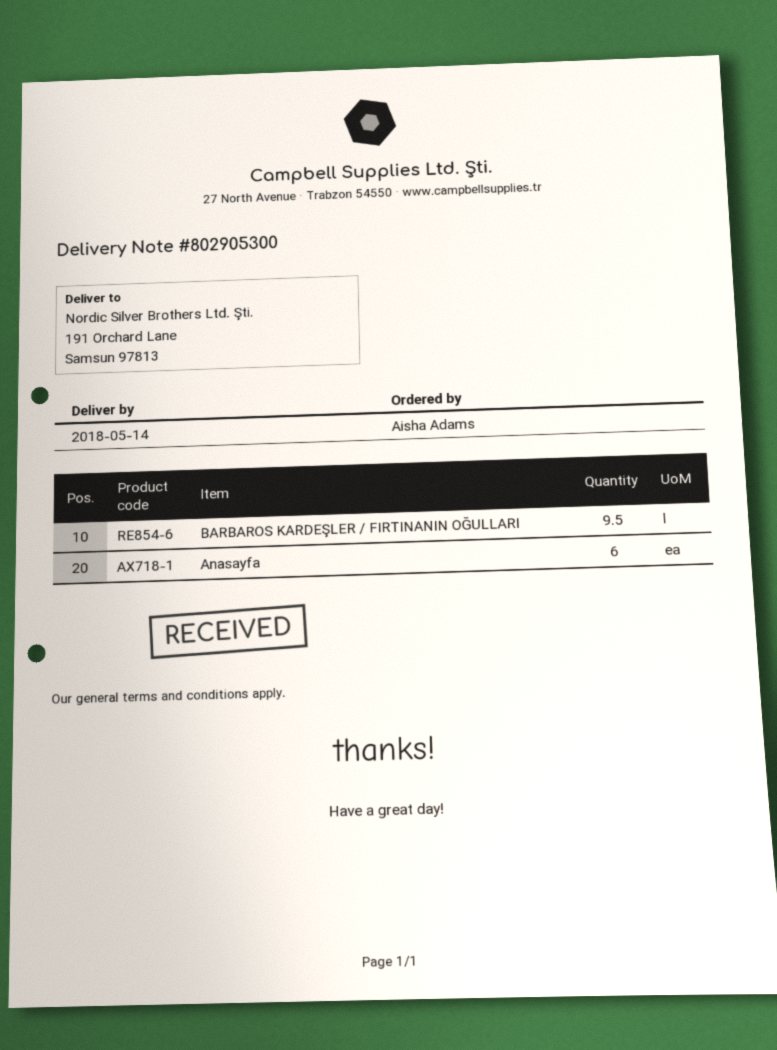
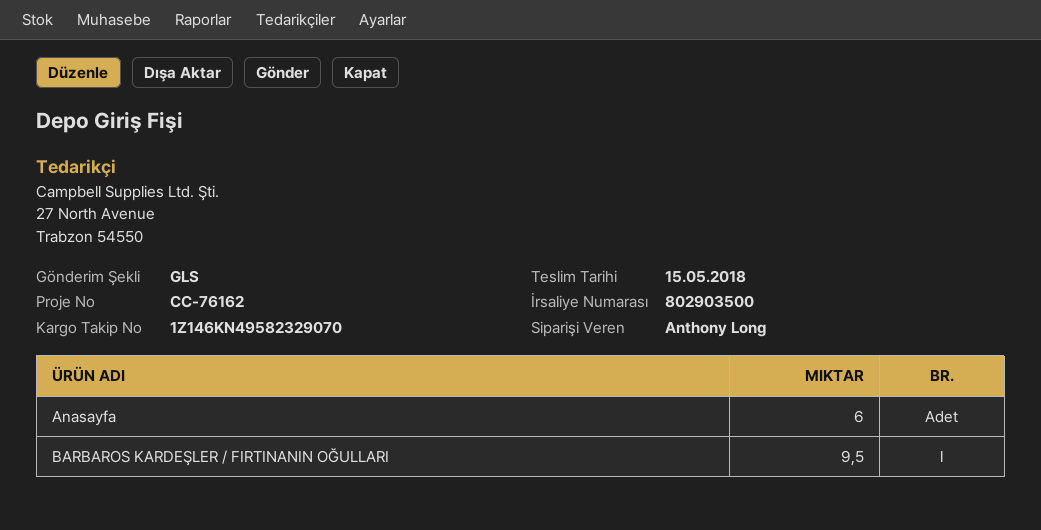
delivery note number: 802905300 -> 802903500
delivery date: 2018-05-14 -> 2018-05-15
ordered by: Aisha Adams -> Anthony Long

